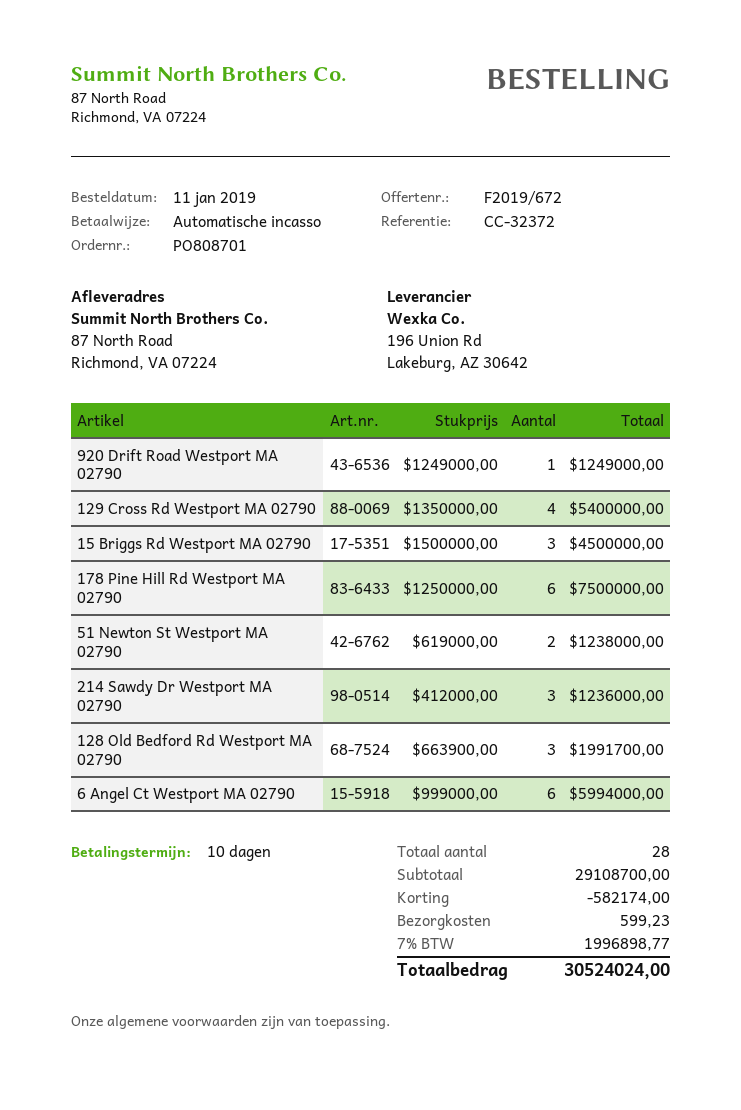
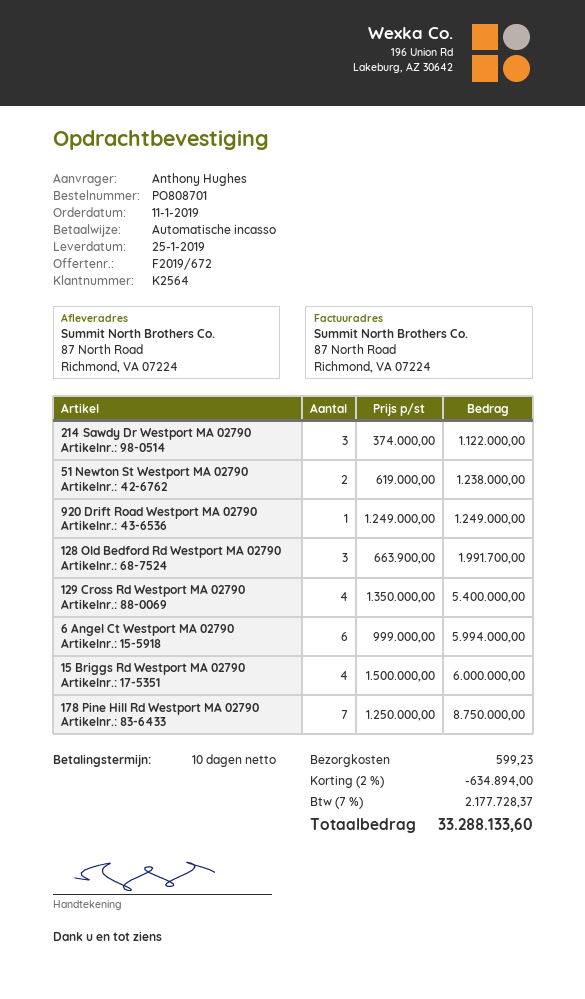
15 Briggs Rd Westport MA 02790: 3 x 1500000.00 = 4500000.00 -> 4 x 1500000.00 = 6000000.00
178 Pine Hill Rd Westport MA 02790: 6 x 1250000.00 = 7500000.00 -> 7 x 1250000.00 = 8750000.00
214 Sawdy Dr Westport MA 02790: 3 x 412000.00 = 1236000.00 -> 3 x 374000.00 = 1122000.00
discount: 582174.00 -> 634894.00
tax: 7% = 1996898.77 -> 7% = 2177728.37
total: 30524024.00 -> 33288133.60

